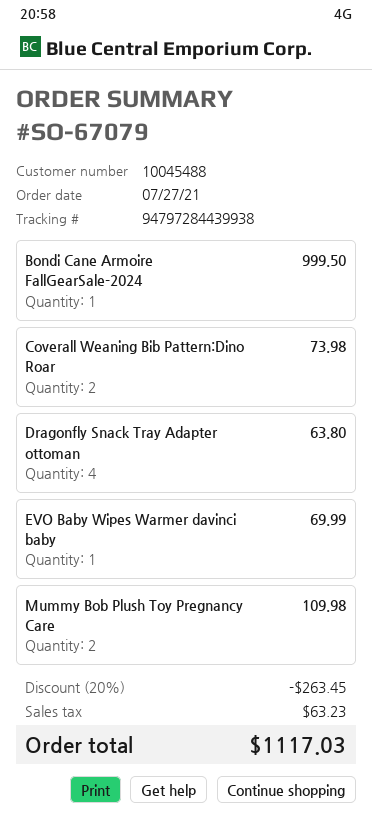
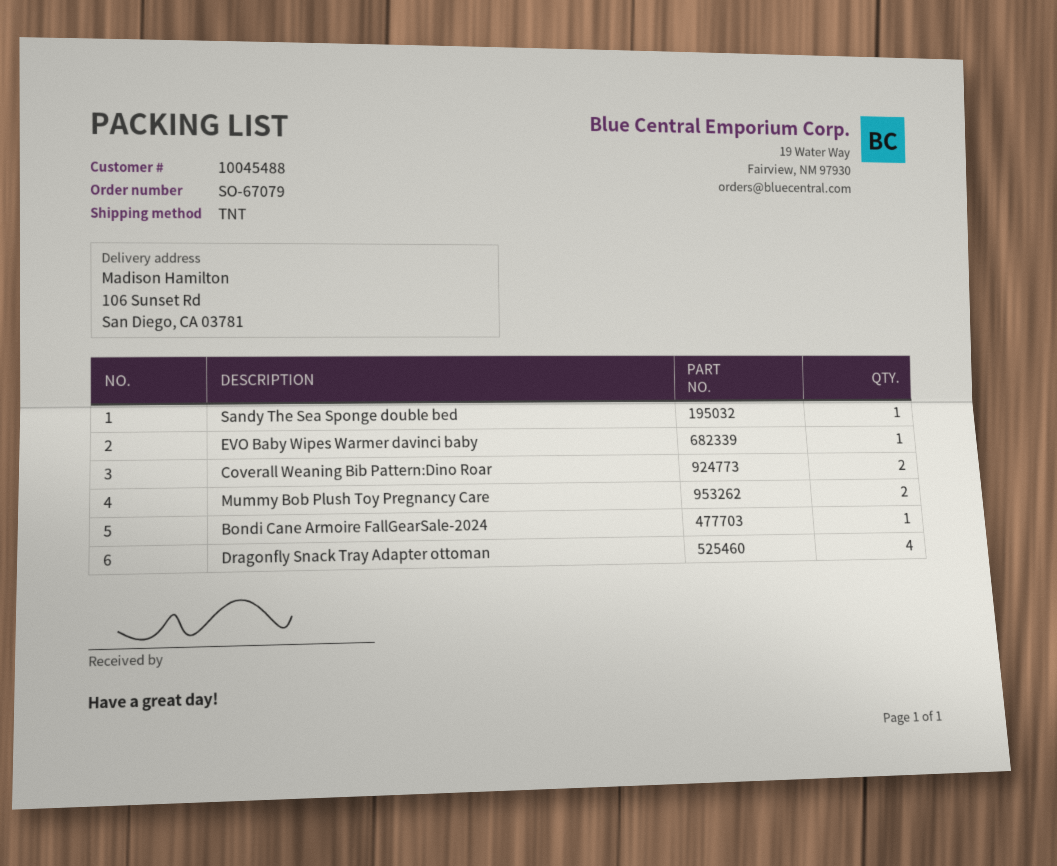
Sandy The Sea Sponge double bed: none -> 1

